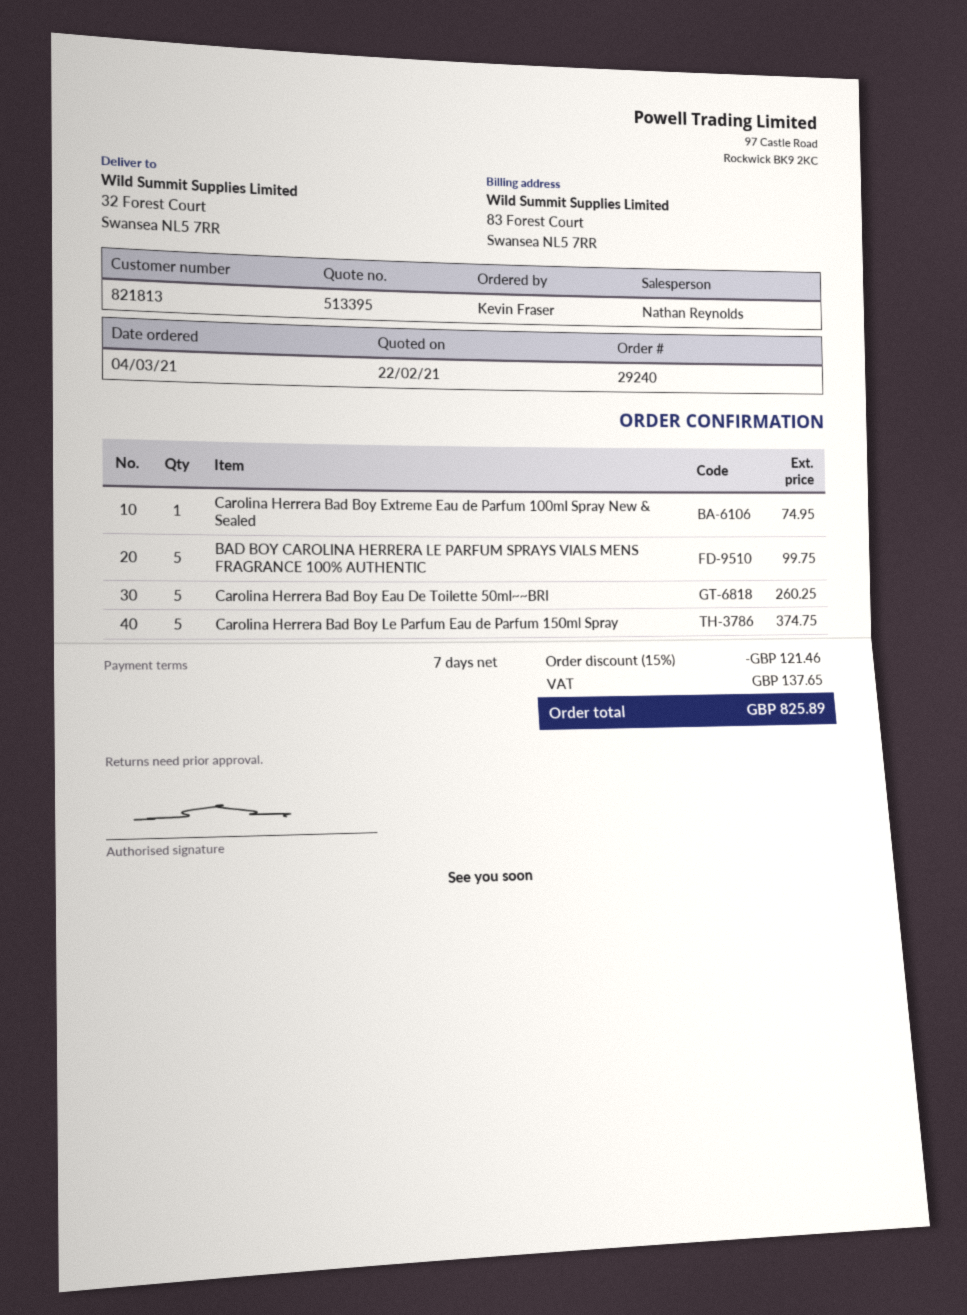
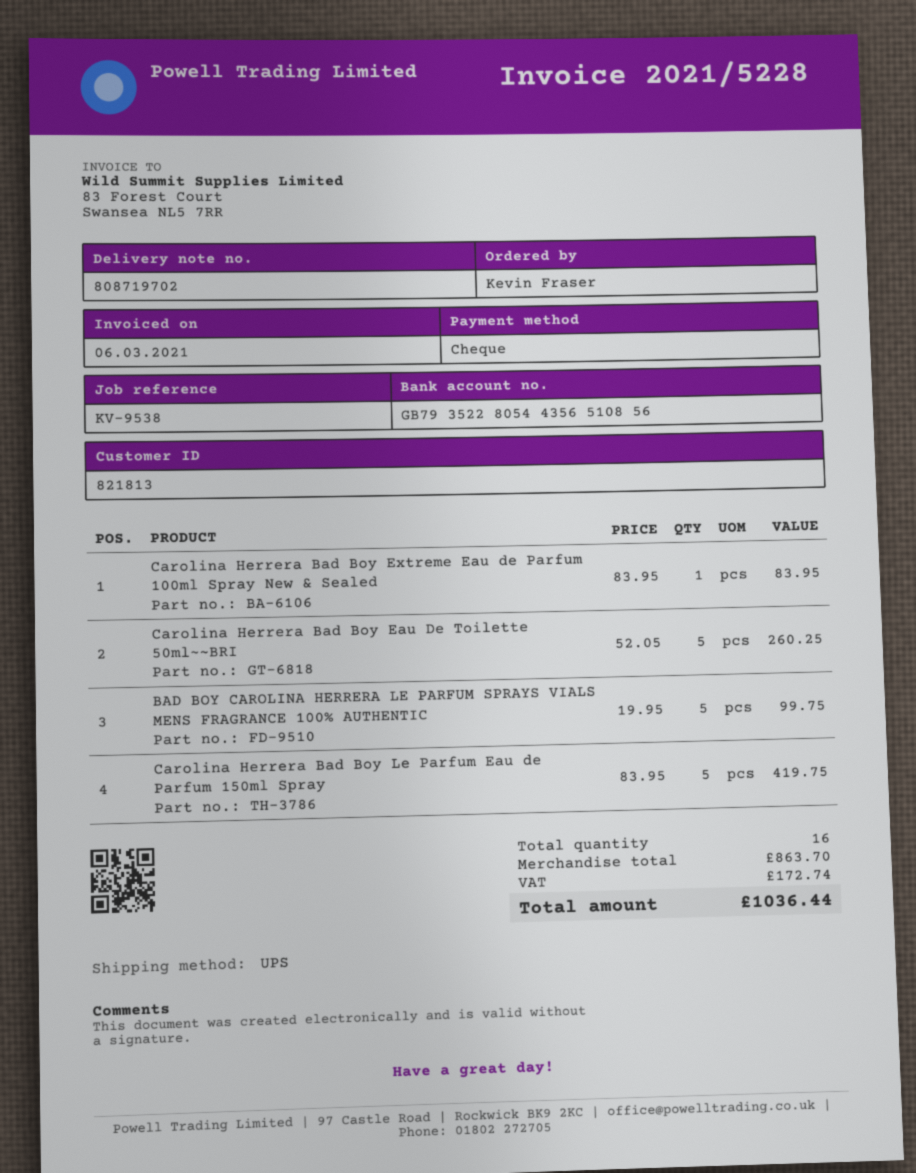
Carolina Herrera Bad Boy Extreme Eau de Parfum 100ml Spray New & Sealed: 1 for 74.95 -> 1 for 83.95
Carolina Herrera Bad Boy Le Parfum Eau de Parfum 150ml Spray: 5 for 374.75 -> 5 for 419.75
discount: 15% = 121.46 -> none
tax: 137.65 -> 172.74
total: 825.89 -> 1036.44

